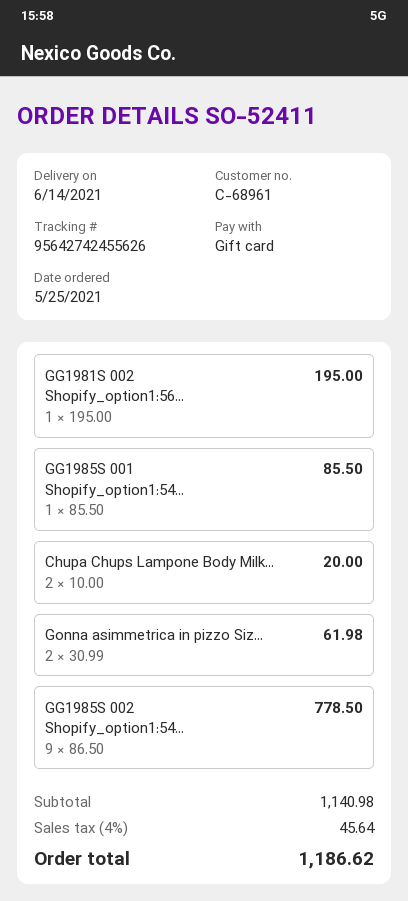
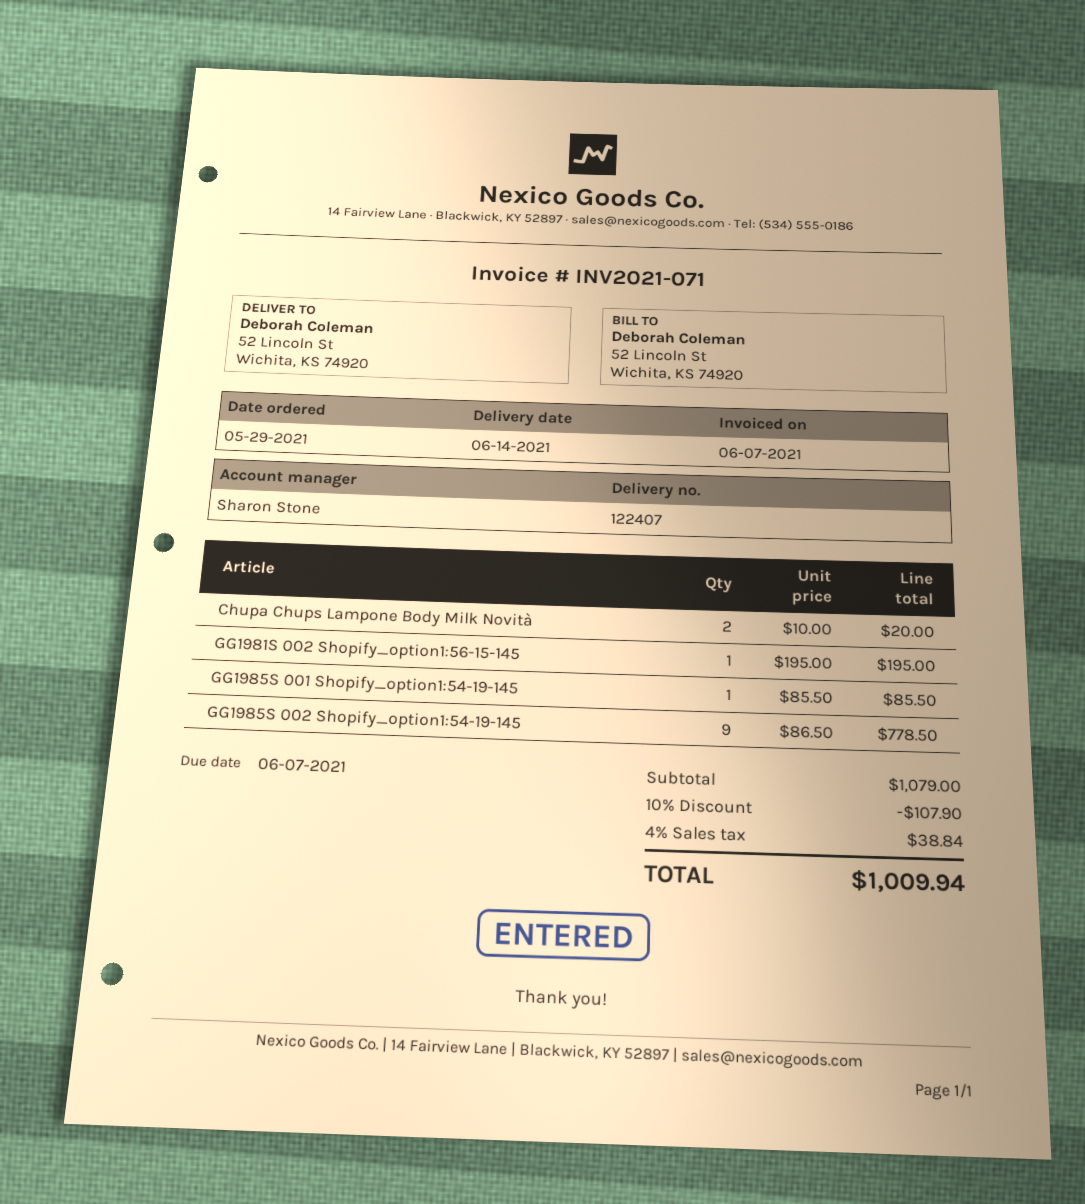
order date: 2021-05-25 -> 2021-05-29
Gonna asimmetrica in pizzo Siz...: 2 x 30.99 = 61.98 -> none
subtotal: 1140.98 -> 1079.00
discount: none -> 10% = 107.90
tax: 4% = 45.64 -> 4% = 38.84
total: 1186.62 -> 1009.94

